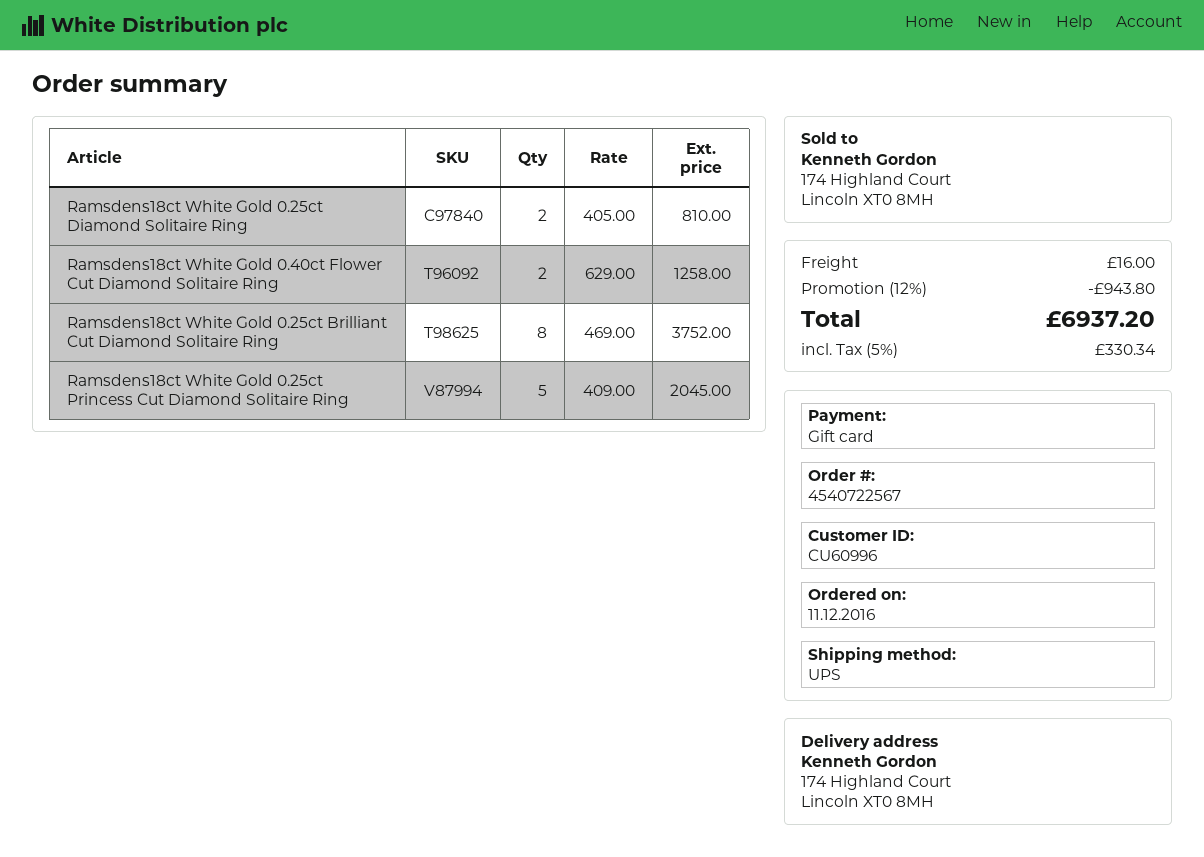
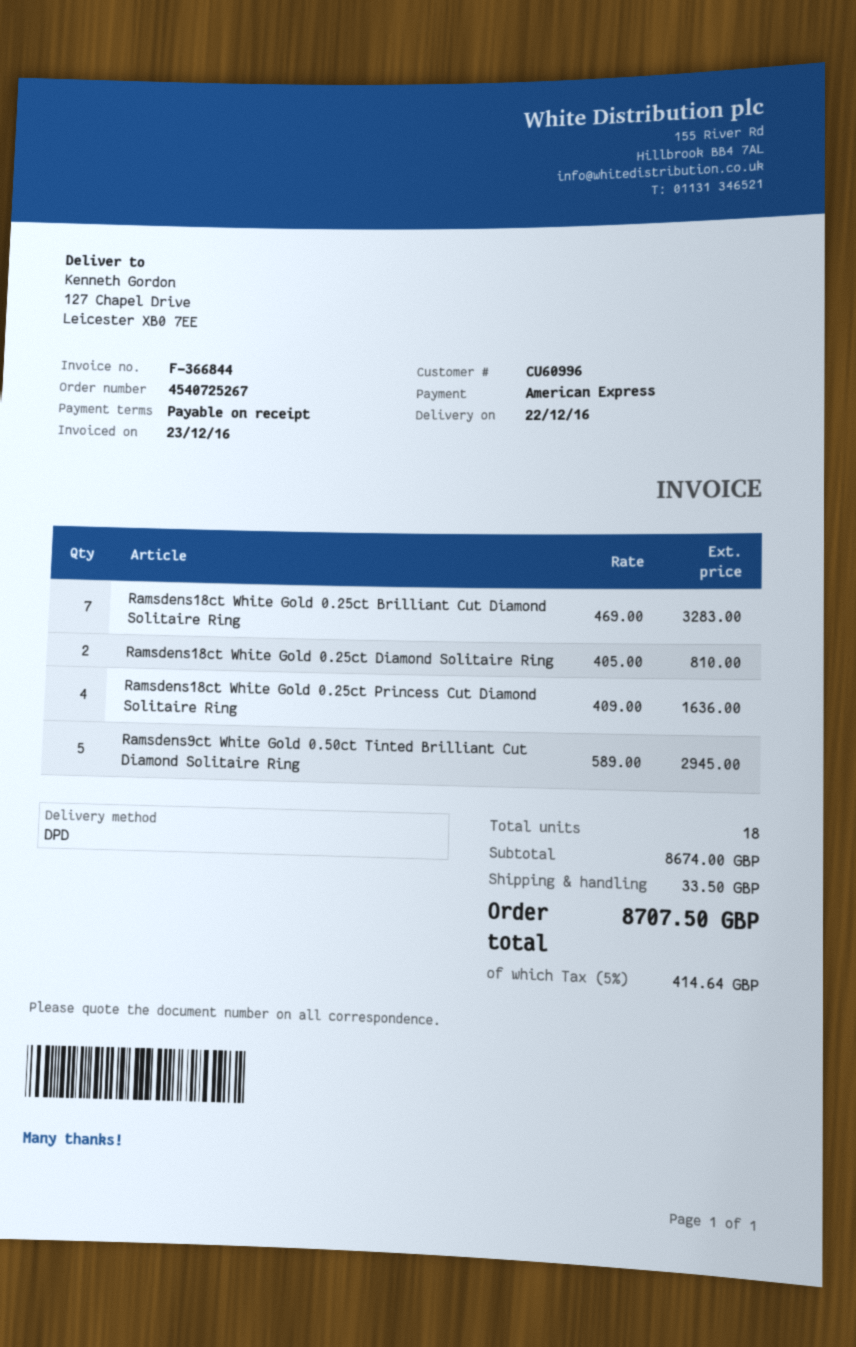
order number: 4540722567 -> 4540725267
payment method: gift card -> American Express
shipping method: UPS -> DPD
ship to: 174 Highland Court, Lincoln XT0 8MH -> 127 Chapel Drive, Leicester XB0 7EE
Ramsdens18ct White Gold 0.40ct Flower Cut Diamond Solitaire Ring: 2 x 629.00 = 1258.00 -> none
Ramsdens18ct White Gold 0.25ct Brilliant Cut Diamond Solitaire Ring: 8 x 469.00 = 3752.00 -> 7 x 469.00 = 3283.00
Ramsdens18ct White Gold 0.25ct Princess Cut Diamond Solitaire Ring: 5 x 409.00 = 2045.00 -> 4 x 409.00 = 1636.00
Ramsdens9ct White Gold 0.50ct Tinted Brilliant Cut Diamond Solitaire Ring: none -> 5 x 589.00 = 2945.00
discount: 12% = 943.80 -> none
shipping: 16.00 -> 33.50
tax: 5% = 330.34 -> 5% = 414.64
total: 6937.20 -> 8707.50

